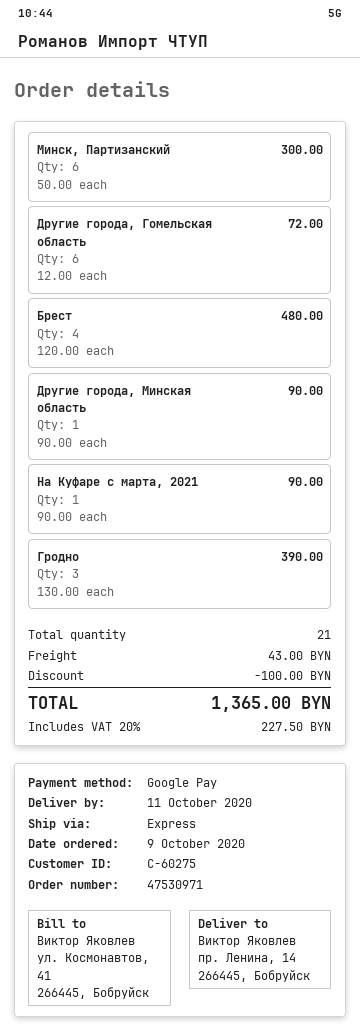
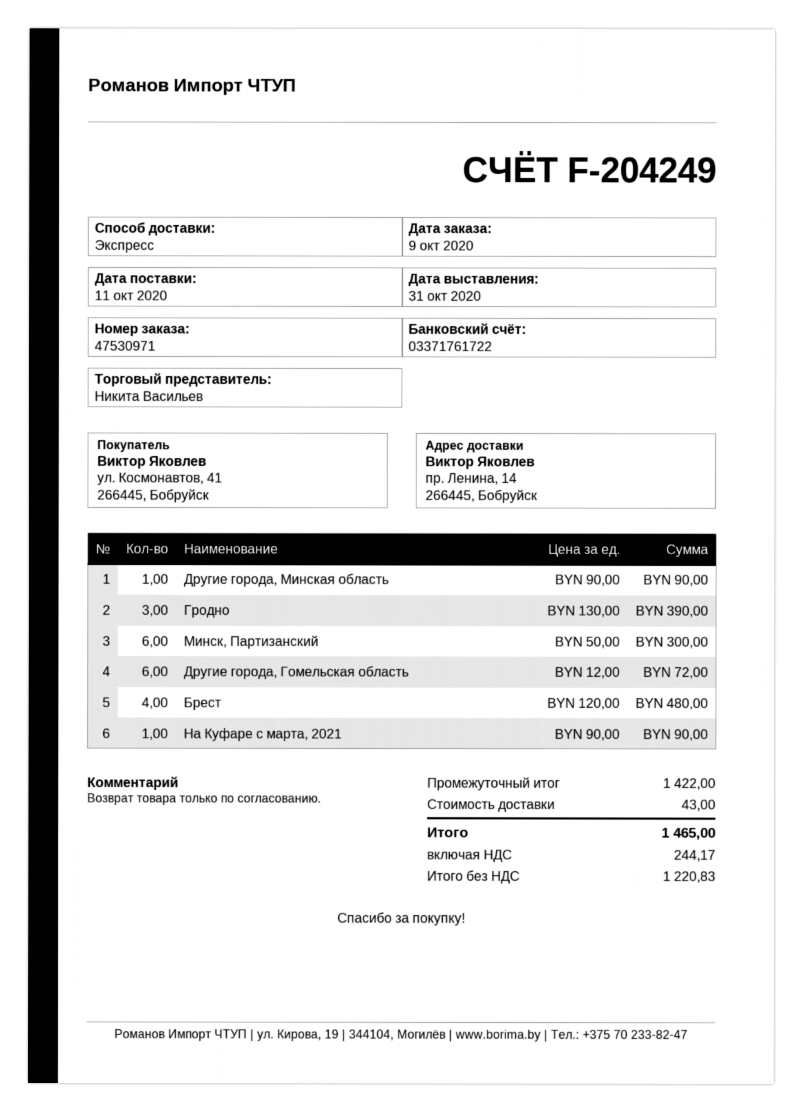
discount: 100.00 -> none
tax: 227.50 -> 244.17
total: 1365.00 -> 1465.00

